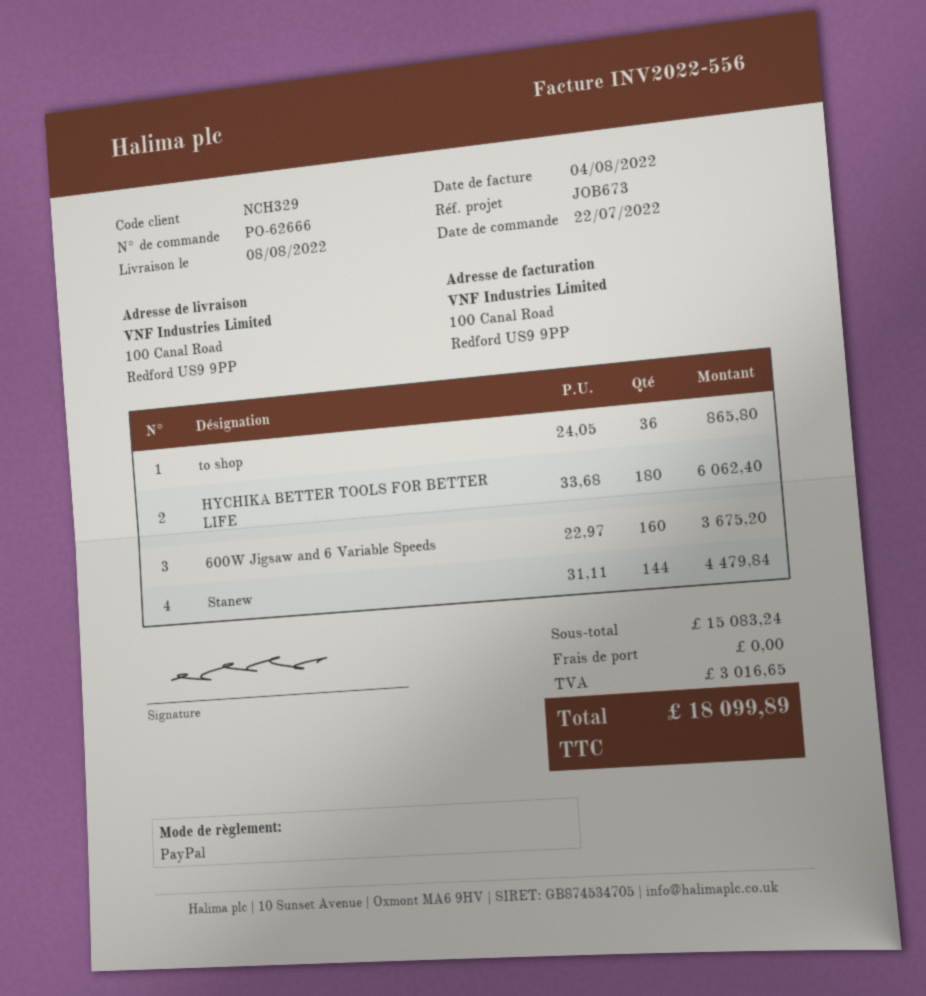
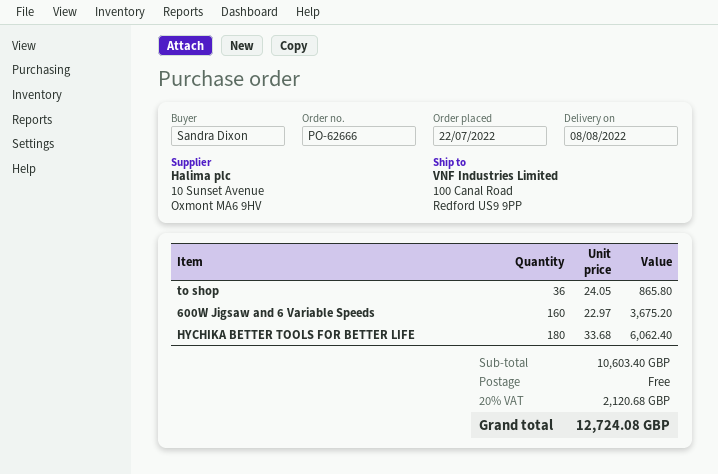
Stanew: 144 x 31.11 = 4479.84 -> none
subtotal: 15083.24 -> 10603.40
tax: 3016.65 -> 2120.68
total: 18099.89 -> 12724.08

